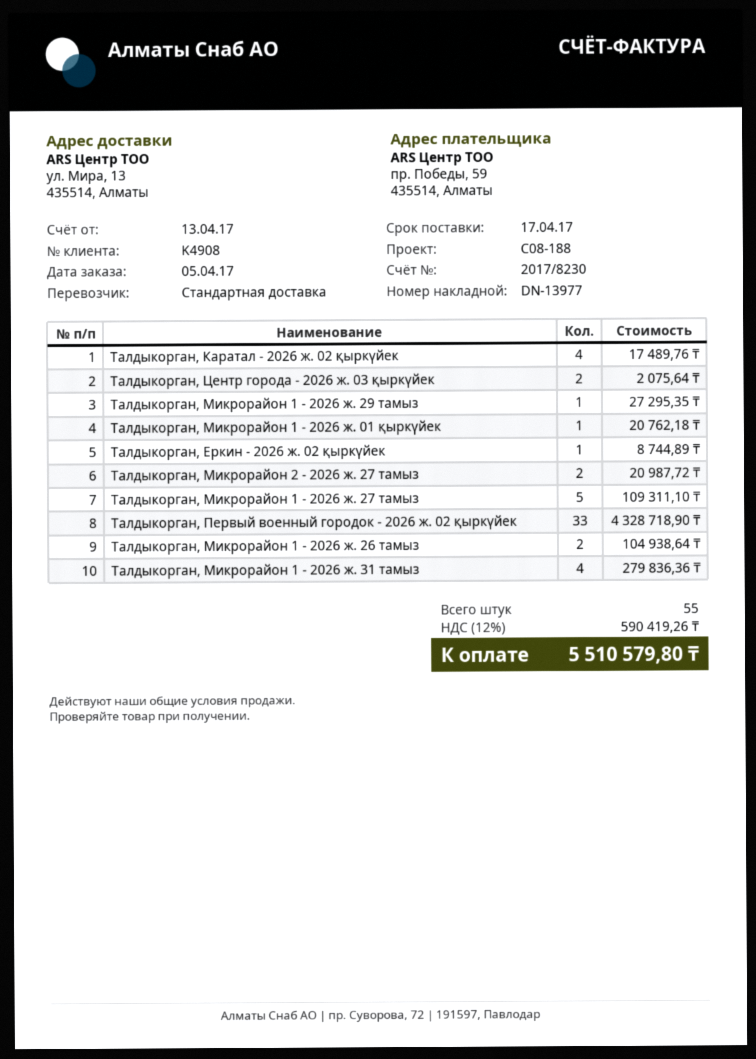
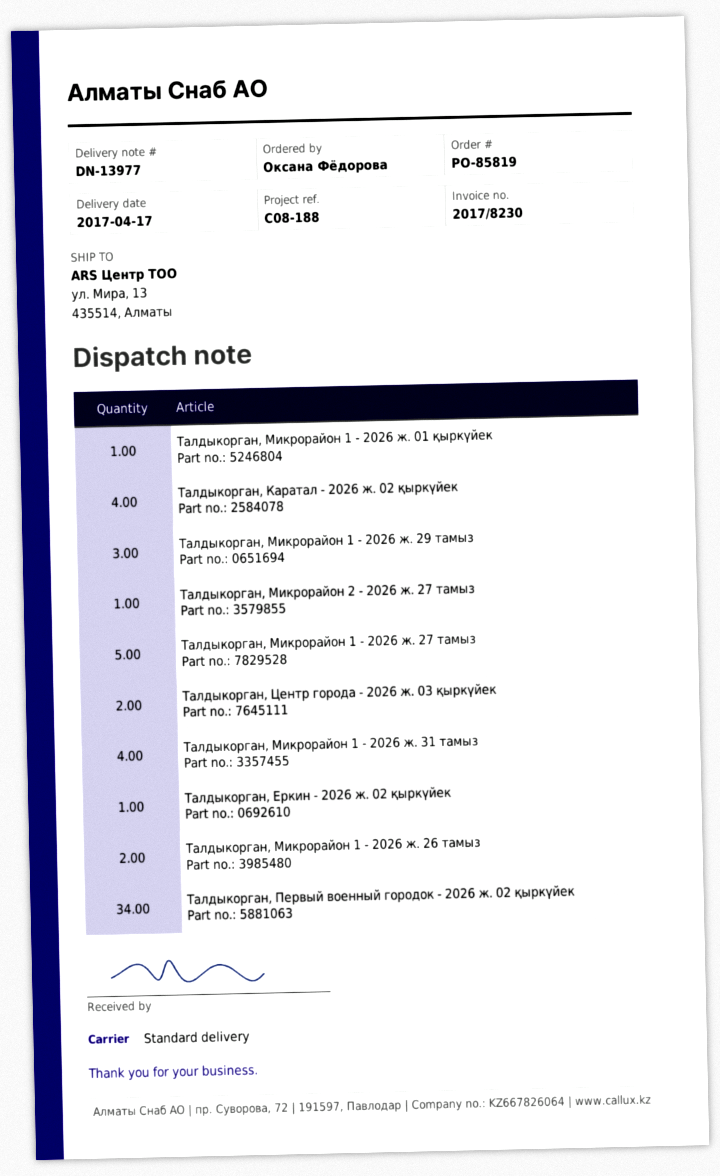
Талдыкорган, Микрорайон 1 - 2026 ж. 29 тамыз: 1 -> 3
Талдыкорган, Микрорайон 2 - 2026 ж. 27 тамыз: 2 -> 1
Талдыкорган, Первый военный городок - 2026 ж. 02 қыркүйек: 33 -> 34

